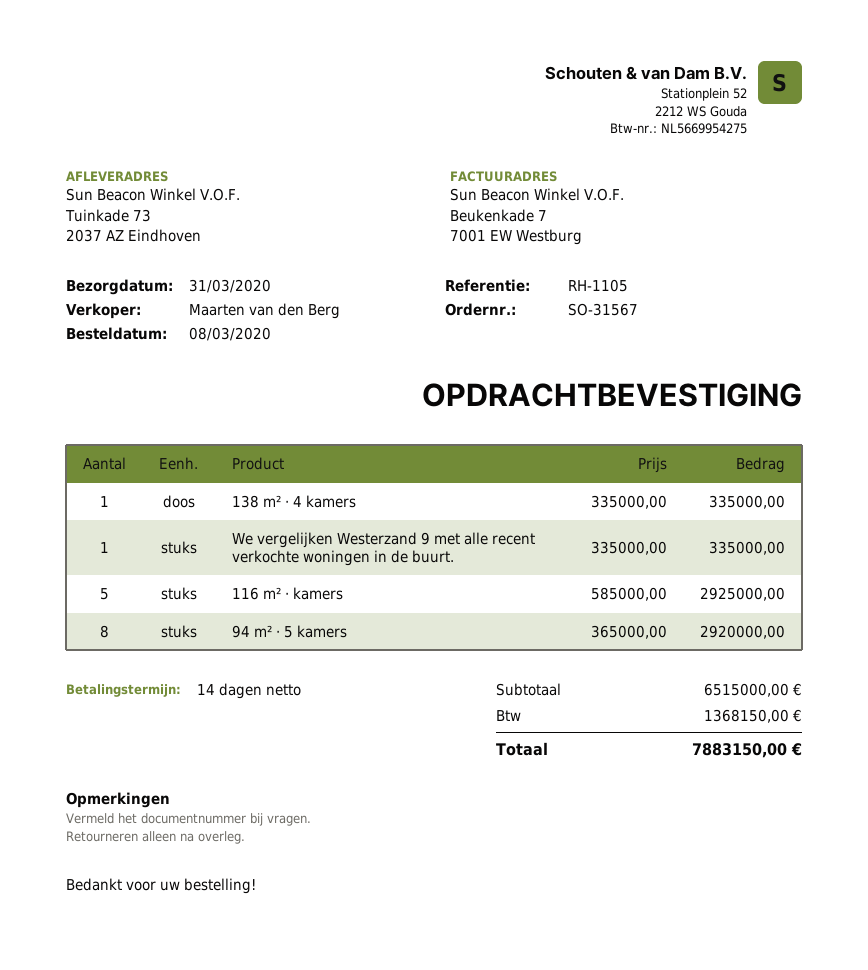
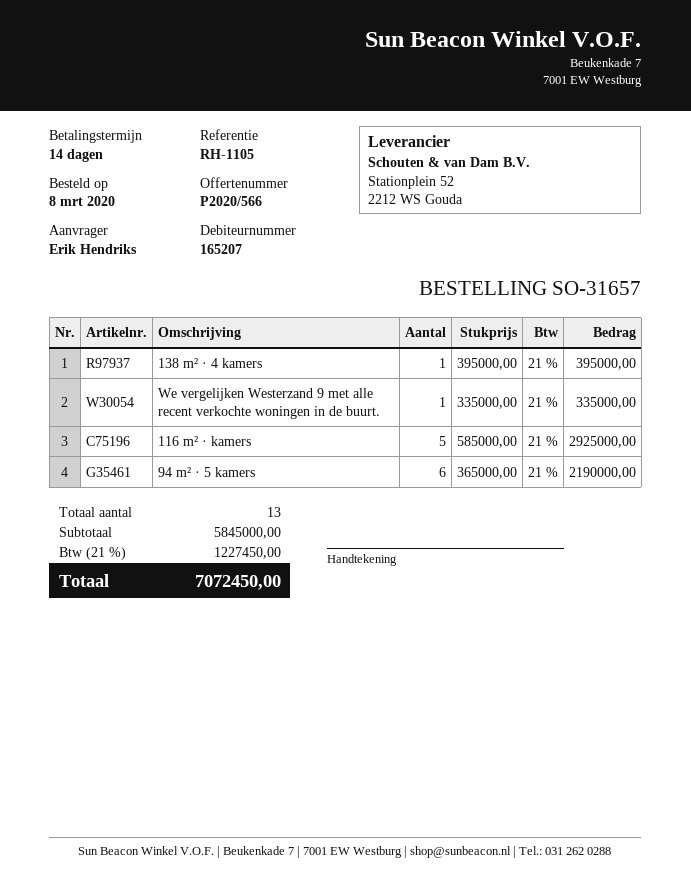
order number: SO-31567 -> SO-31657
138 m² · 4 kamers: 1 x 335000.00 = 335000.00 -> 1 x 395000.00 = 395000.00
94 m² · 5 kamers: 8 x 365000.00 = 2920000.00 -> 6 x 365000.00 = 2190000.00
subtotal: 6515000.00 -> 5845000.00
tax: 1368150.00 -> 1227450.00
total: 7883150.00 -> 7072450.00

